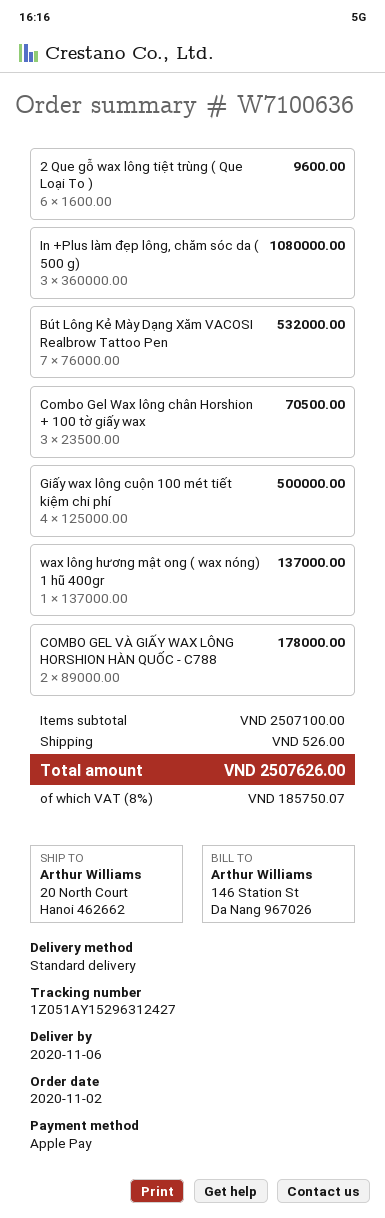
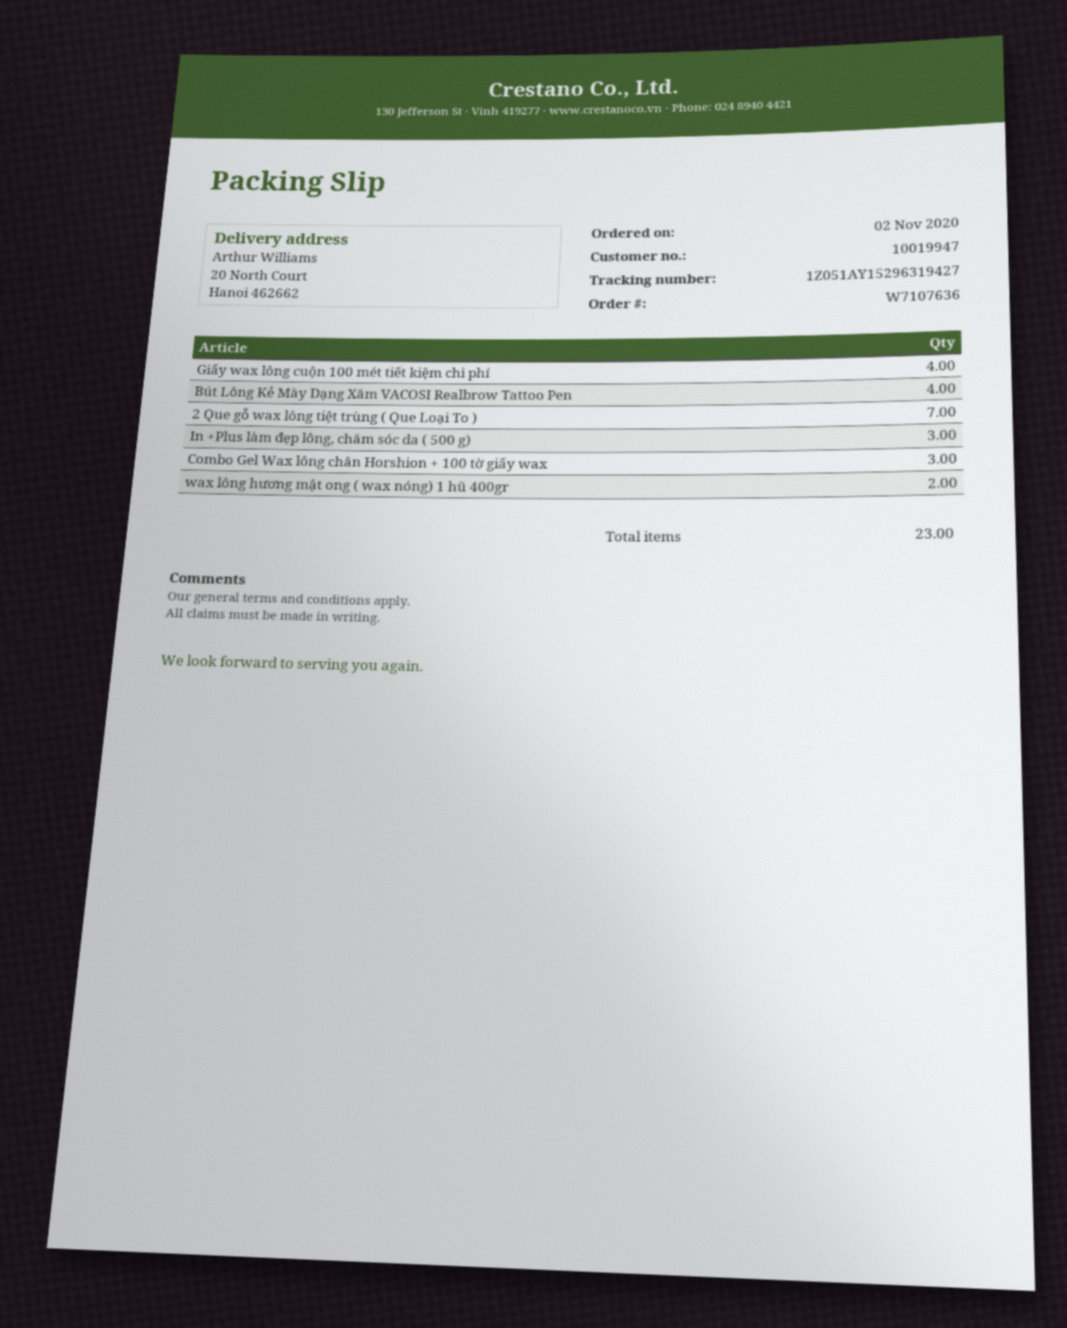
order number: W7100636 -> W7107636
tracking number: 1Z051AY15296312427 -> 1Z051AY15296319427
2 Que gỗ wax lông tiệt trùng ( Que Loại To ): 6 -> 7
Bút Lông Kẻ Mày Dạng Xăm VACOSI Realbrow Tattoo Pen: 7 -> 4
wax lông hương mật ong ( wax nóng) 1 hũ 400gr: 1 -> 2
COMBO GEL VÀ GIẤY WAX LÔNG HORSHION HÀN QUỐC - C788: 2 -> none

